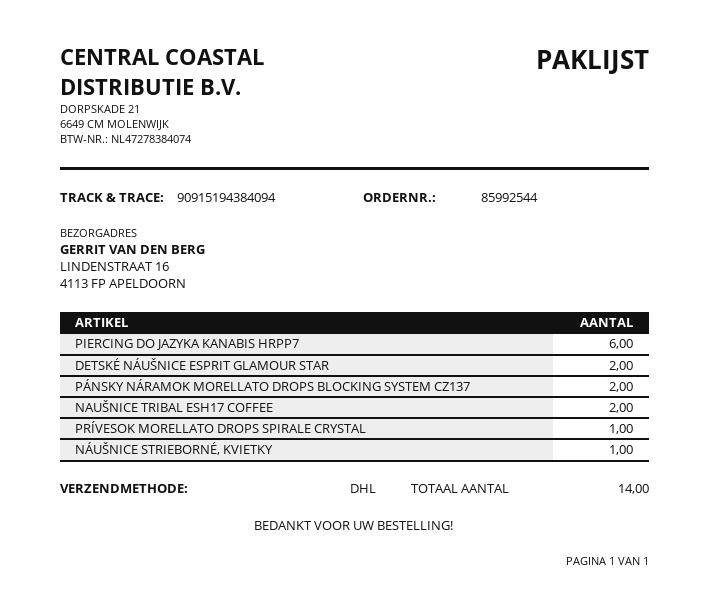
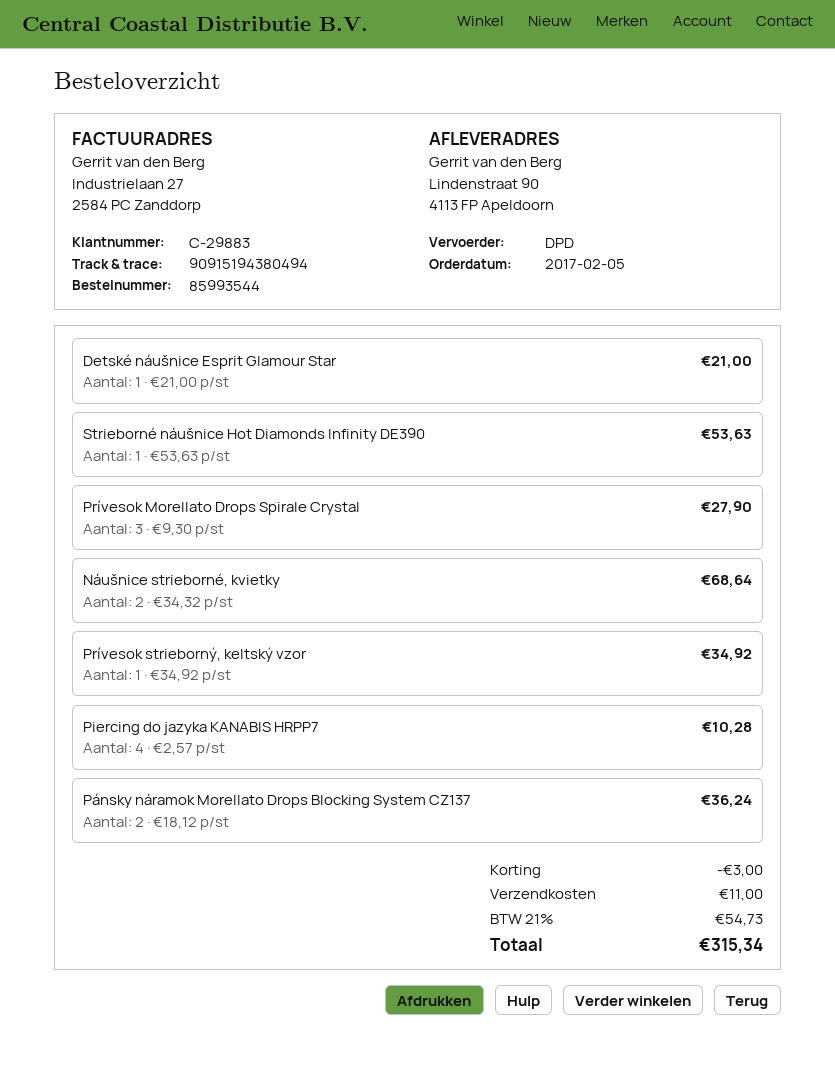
order number: 85992544 -> 85993544
shipping method: DHL -> DPD
tracking number: 90915194384094 -> 90915194380494
ship to: LINDENSTRAAT 16, 4113 FP APELDOORN -> Lindenstraat 90, 4113 FP Apeldoorn
PIERCING DO JAZYKA KANABIS HRPP7: 6 -> 4
DETSKÉ NÁUŠNICE ESPRIT GLAMOUR STAR: 2 -> 1
NAUŠNICE TRIBAL ESH17 COFFEE: 2 -> none
PRÍVESOK MORELLATO DROPS SPIRALE CRYSTAL: 1 -> 3
NÁUŠNICE STRIEBORNÉ, KVIETKY: 1 -> 2
Strieborné náušnice Hot Diamonds Infinity DE390: none -> 1
Prívesok strieborný, keltský vzor: none -> 1

